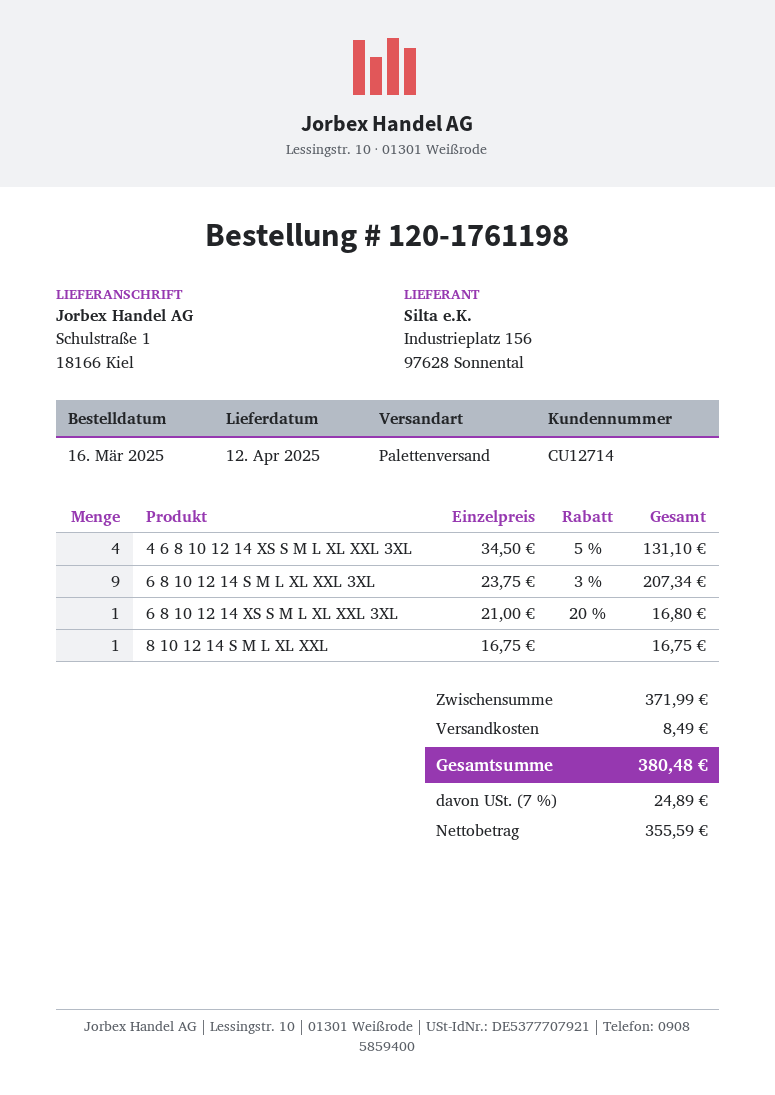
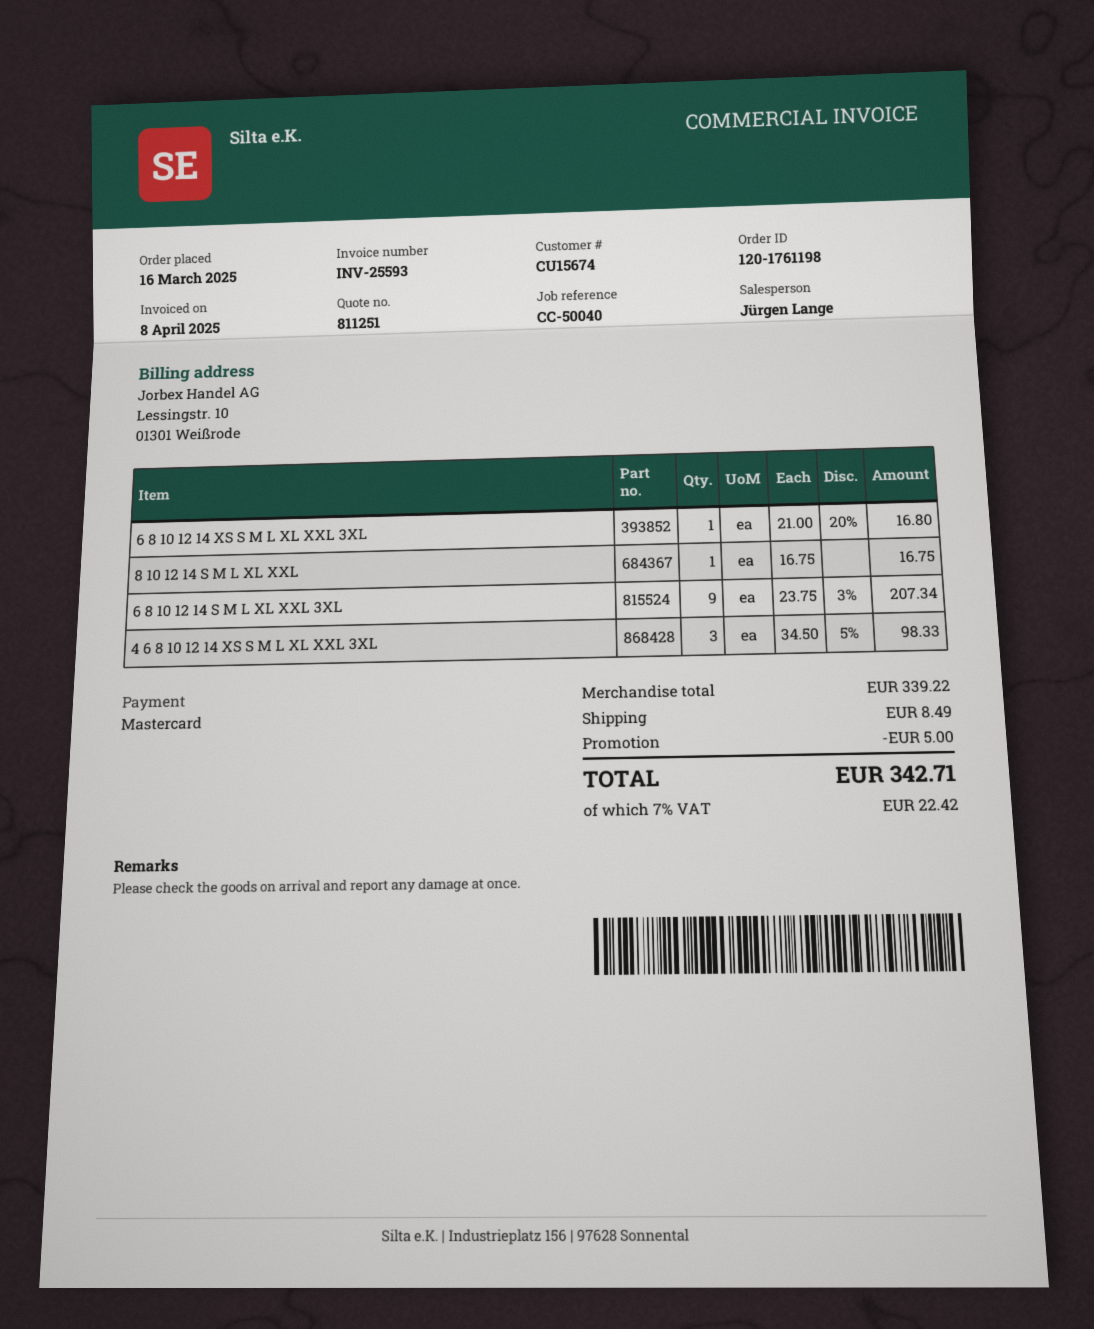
customer number: CU12714 -> CU15674
4 6 8 10 12 14 XS S M L XL XXL 3XL: 4 x 34.50 - 5% = 131.10 -> 3 x 34.50 - 5% = 98.33
subtotal: 371.99 -> 339.22
discount: none -> 5.00
tax: 7% = 24.89 -> 7% = 22.42
total: 380.48 -> 342.71

